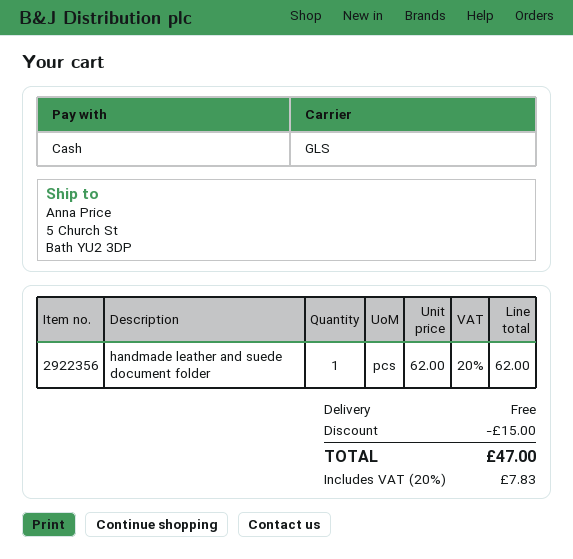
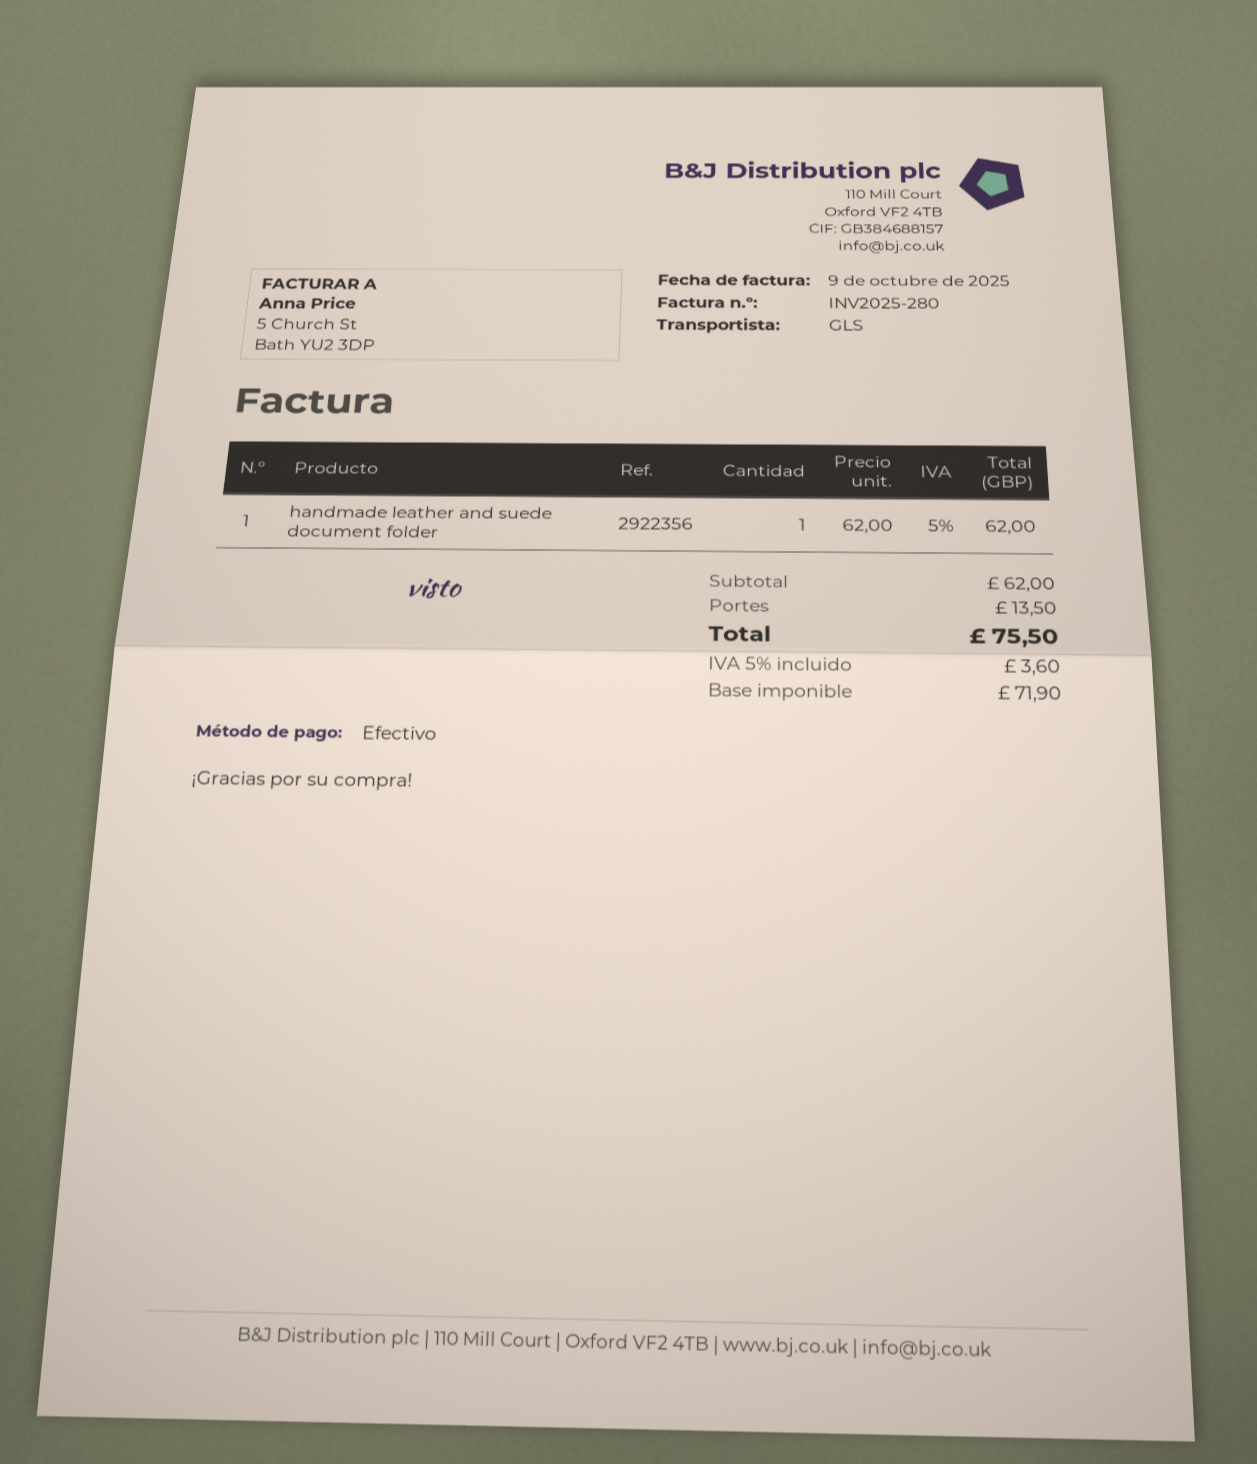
discount: 15.00 -> none
shipping: 0.00 -> 13.50
tax: 20% = 7.83 -> 5% = 3.60
total: 47.00 -> 75.50

